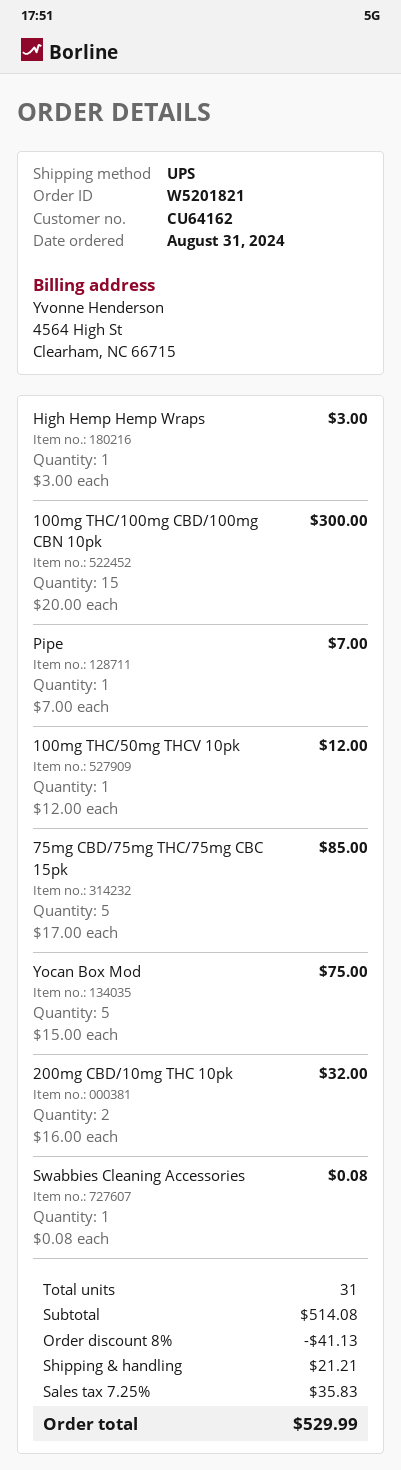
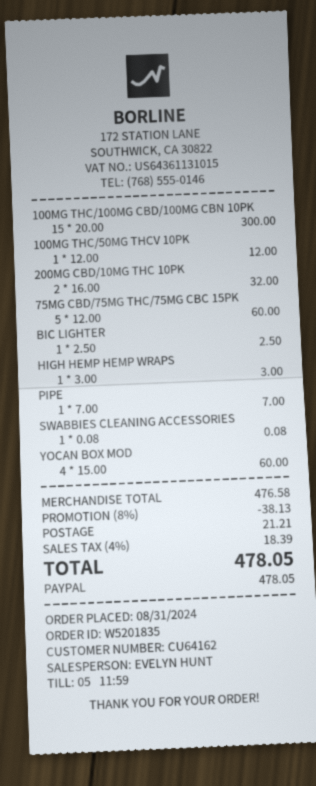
order number: W5201821 -> W5201835
75mg CBD/75mg THC/75mg CBC 15pk: 5 x 17.00 = 85.00 -> 5 x 12.00 = 60.00
Yocan Box Mod: 5 x 15.00 = 75.00 -> 4 x 15.00 = 60.00
BIC LIGHTER: none -> 1 x 2.50 = 2.50
subtotal: 514.08 -> 476.58
discount: 8% = 41.13 -> 8% = 38.13
tax: 7.25% = 35.83 -> 4% = 18.39
total: 529.99 -> 478.05

